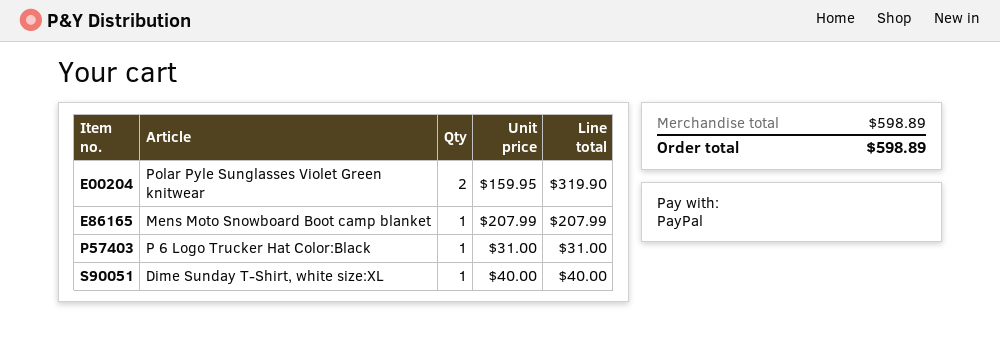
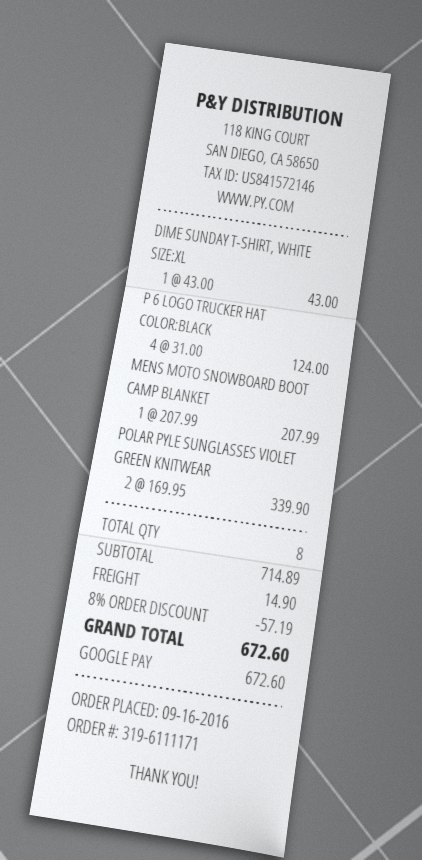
payment method: PayPal -> Google Pay
Polar Pyle Sunglasses Violet Green knitwear: 2 x 159.95 = 319.90 -> 2 x 169.95 = 339.90
P 6 Logo Trucker Hat Color:Black: 1 x 31.00 = 31.00 -> 4 x 31.00 = 124.00
Dime Sunday T-Shirt, white size:XL: 1 x 40.00 = 40.00 -> 1 x 43.00 = 43.00
subtotal: 598.89 -> 714.89
discount: none -> 8% = 57.19
shipping: none -> 14.90
total: 598.89 -> 672.60

